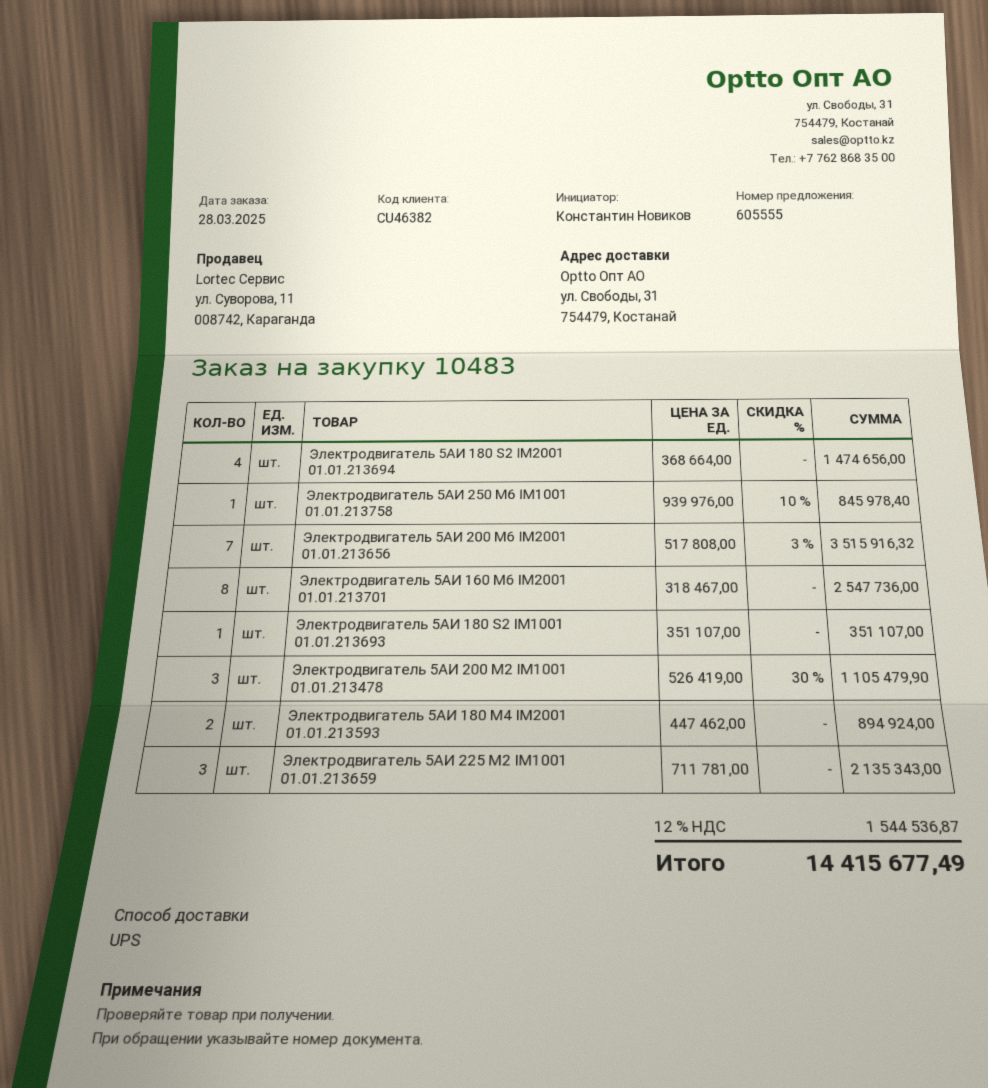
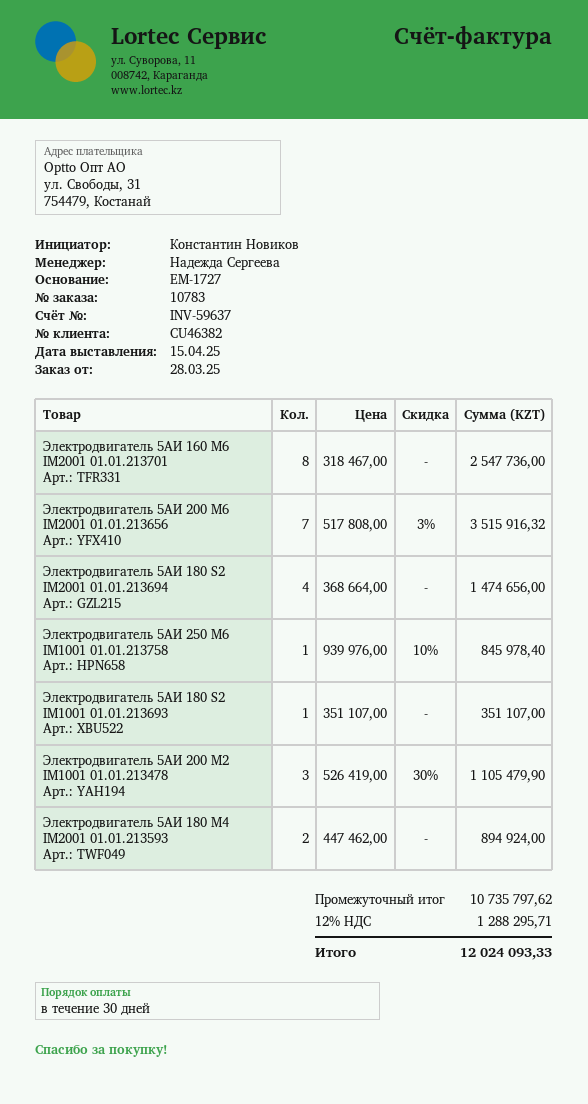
order number: 10483 -> 10783
Электродвигатель 5АИ 225 М2 IM1001 01.01.213659: 3 x 711781.00 = 2135343.00 -> none
tax: 12% = 1544536.87 -> 12% = 1288295.71
total: 14415677.49 -> 12024093.33

